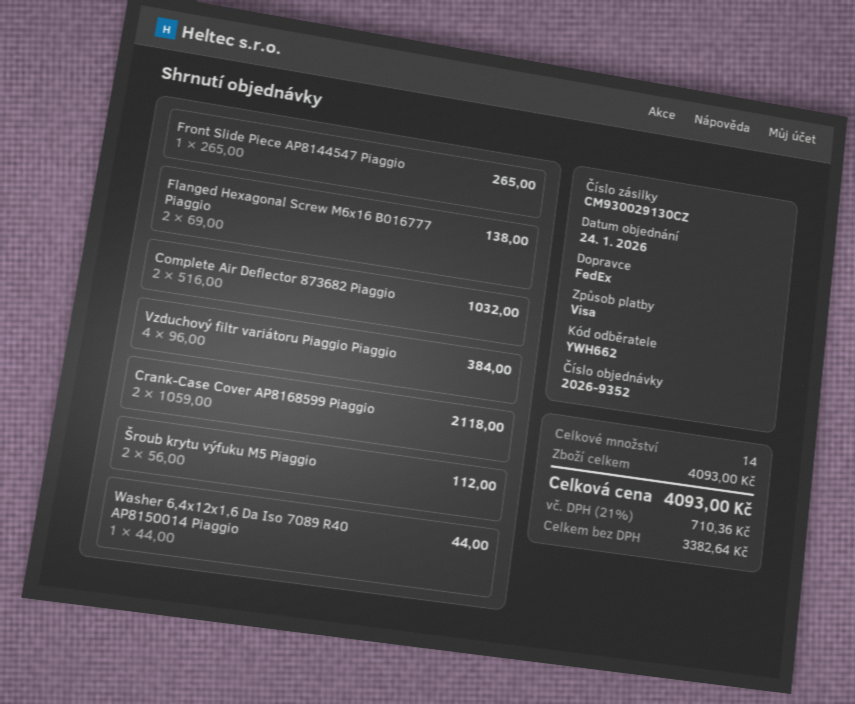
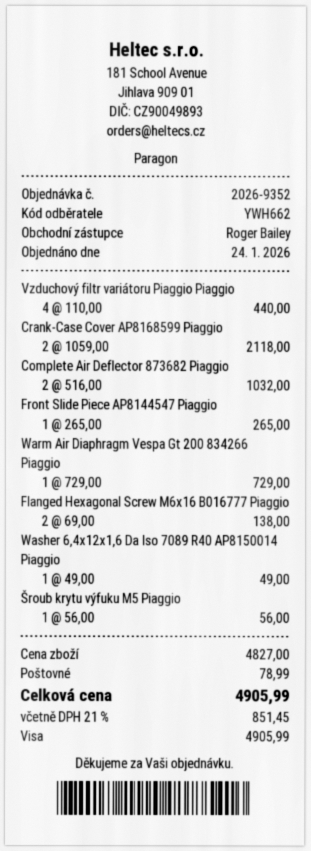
Vzduchový filtr variátoru Piaggio Piaggio: 4 x 96.00 = 384.00 -> 4 x 110.00 = 440.00
Šroub krytu výfuku M5 Piaggio: 2 x 56.00 = 112.00 -> 1 x 56.00 = 56.00
Washer 6,4x12x1,6 Da Iso 7089 R40 AP8150014 Piaggio: 1 x 44.00 = 44.00 -> 1 x 49.00 = 49.00
Warm Air Diaphragm Vespa Gt 200 834266 Piaggio: none -> 1 x 729.00 = 729.00
subtotal: 4093.00 -> 4827.00
shipping: none -> 78.99
tax: 21% = 710.36 -> 21% = 851.45
total: 4093.00 -> 4905.99

